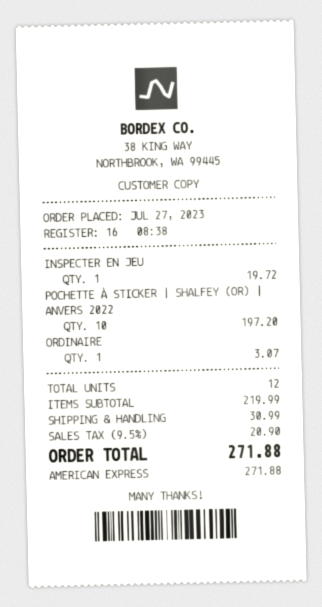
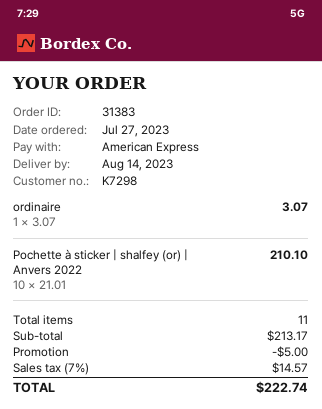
INSPECTER EN JEU: 1 for 19.72 -> none
POCHETTE À STICKER | SHALFEY (OR) | ANVERS 2022: 10 for 197.20 -> 10 for 210.10
total quantity: 12 -> 11
subtotal: 219.99 -> 213.17
discount: none -> 5.00
shipping: 30.99 -> none
tax: 9.5% = 20.90 -> 7% = 14.57
total: 271.88 -> 222.74

